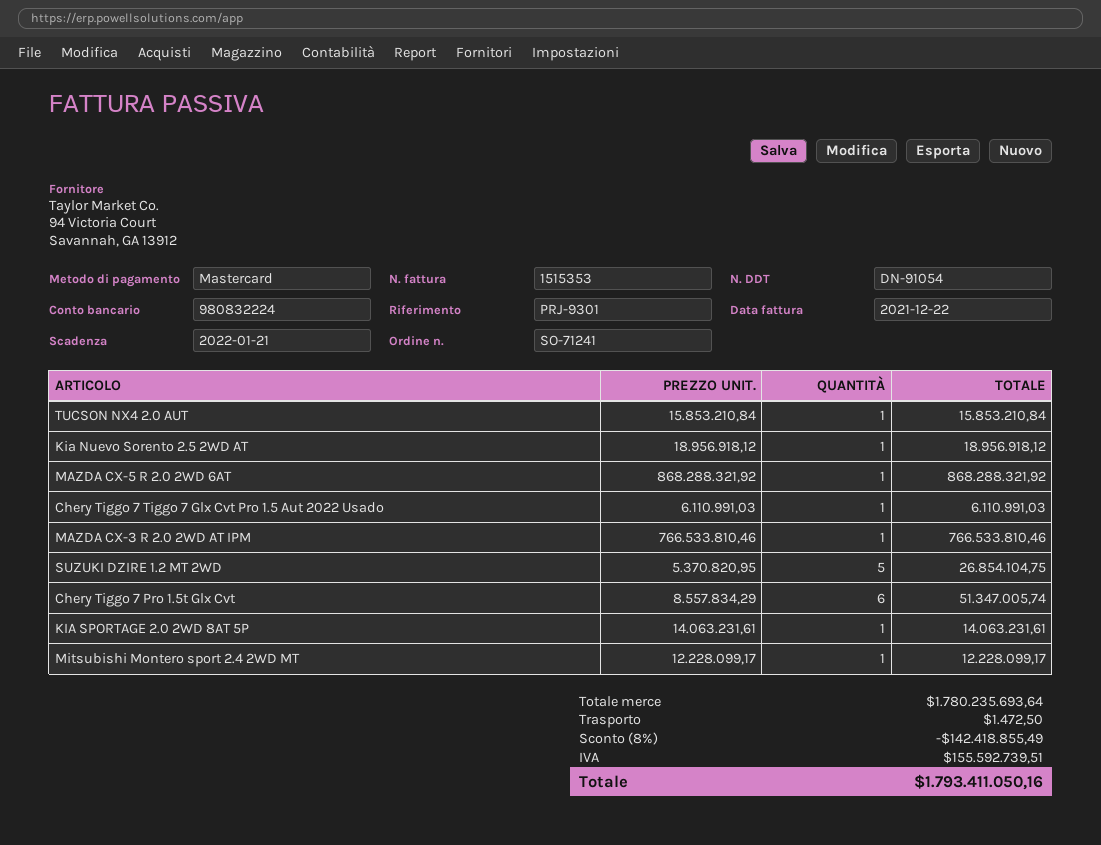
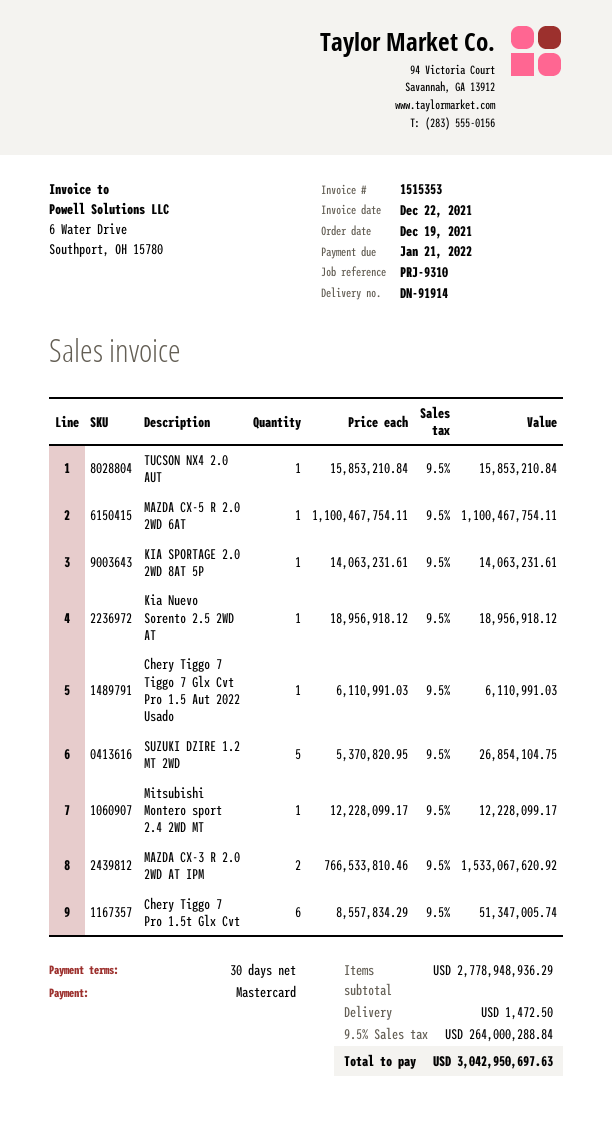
delivery note number: DN-91054 -> DN-91914
reference: PRJ-9301 -> PRJ-9310
MAZDA CX-5 R 2.0 2WD 6AT: 1 x 868288321.92 = 868288321.92 -> 1 x 1100467754.11 = 1100467754.11
MAZDA CX-3 R 2.0 2WD AT IPM: 1 x 766533810.46 = 766533810.46 -> 2 x 766533810.46 = 1533067620.92
subtotal: 1780235693.64 -> 2778948936.29
discount: 8% = 142418855.49 -> none
tax: 155592739.51 -> 264000288.84
total: 1793411050.16 -> 3042950697.63

